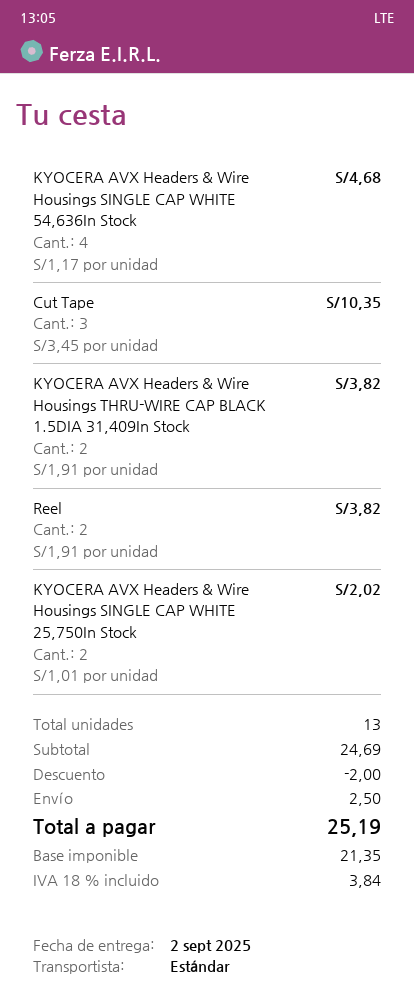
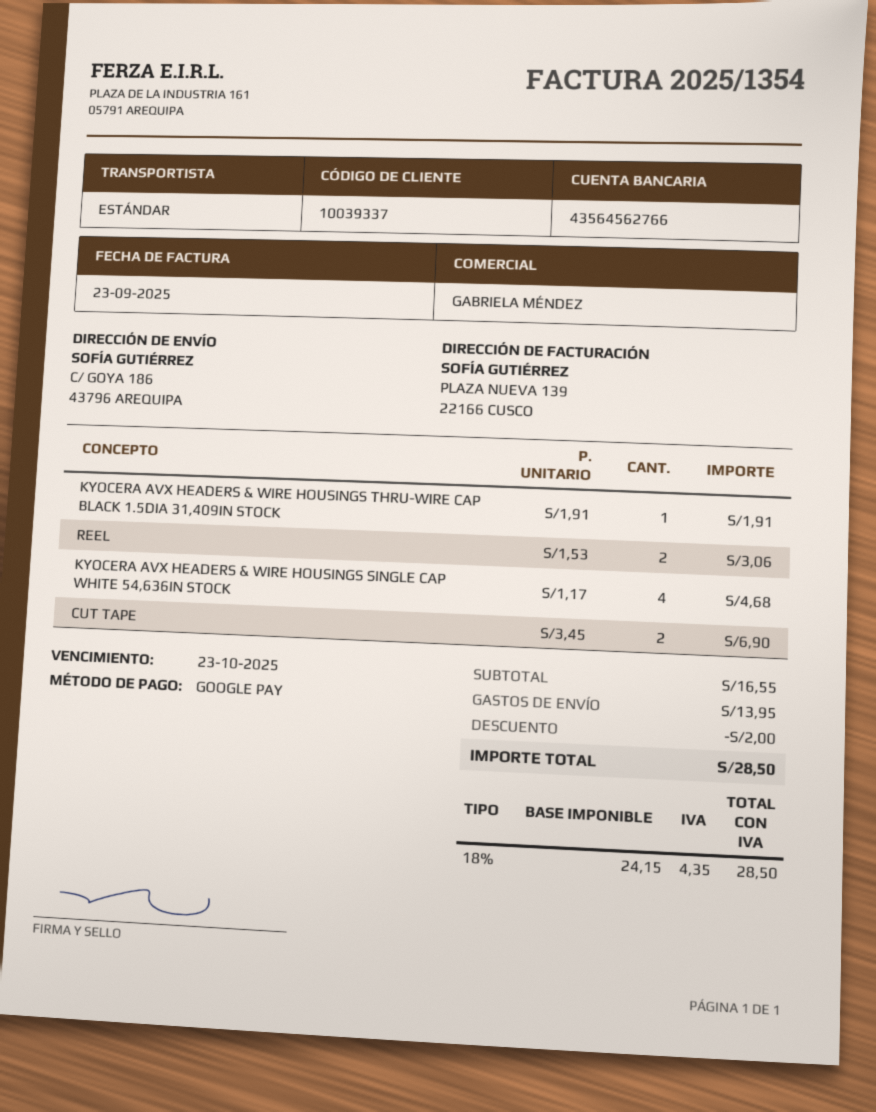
Cut Tape: 3 x 3.45 = 10.35 -> 2 x 3.45 = 6.90
KYOCERA AVX Headers & Wire Housings THRU-WIRE CAP BLACK 1.5DIA 31,409In Stock: 2 x 1.91 = 3.82 -> 1 x 1.91 = 1.91
Reel: 2 x 1.91 = 3.82 -> 2 x 1.53 = 3.06
KYOCERA AVX Headers & Wire Housings SINGLE CAP WHITE 25,750In Stock: 2 x 1.01 = 2.02 -> none
subtotal: 24.69 -> 16.55
shipping: 2.50 -> 13.95
net: 21.35 -> 24.15
tax: 18% = 3.84 -> 18% = 4.35
total: 25.19 -> 28.50

